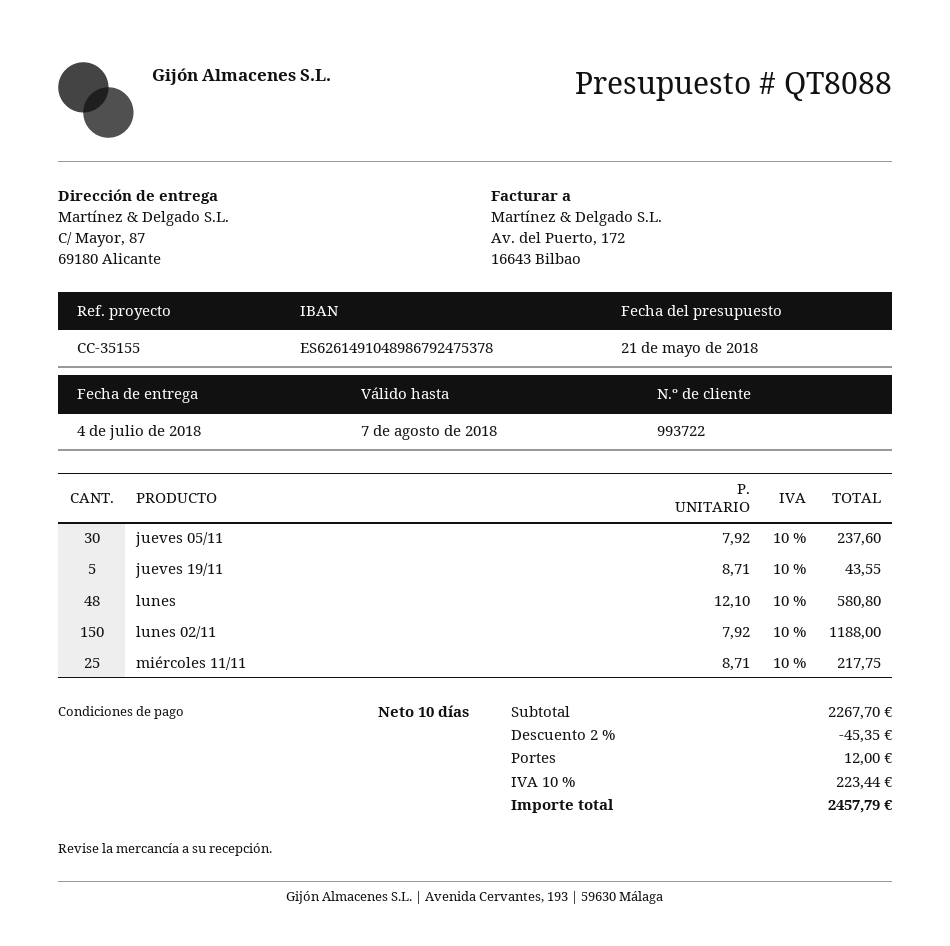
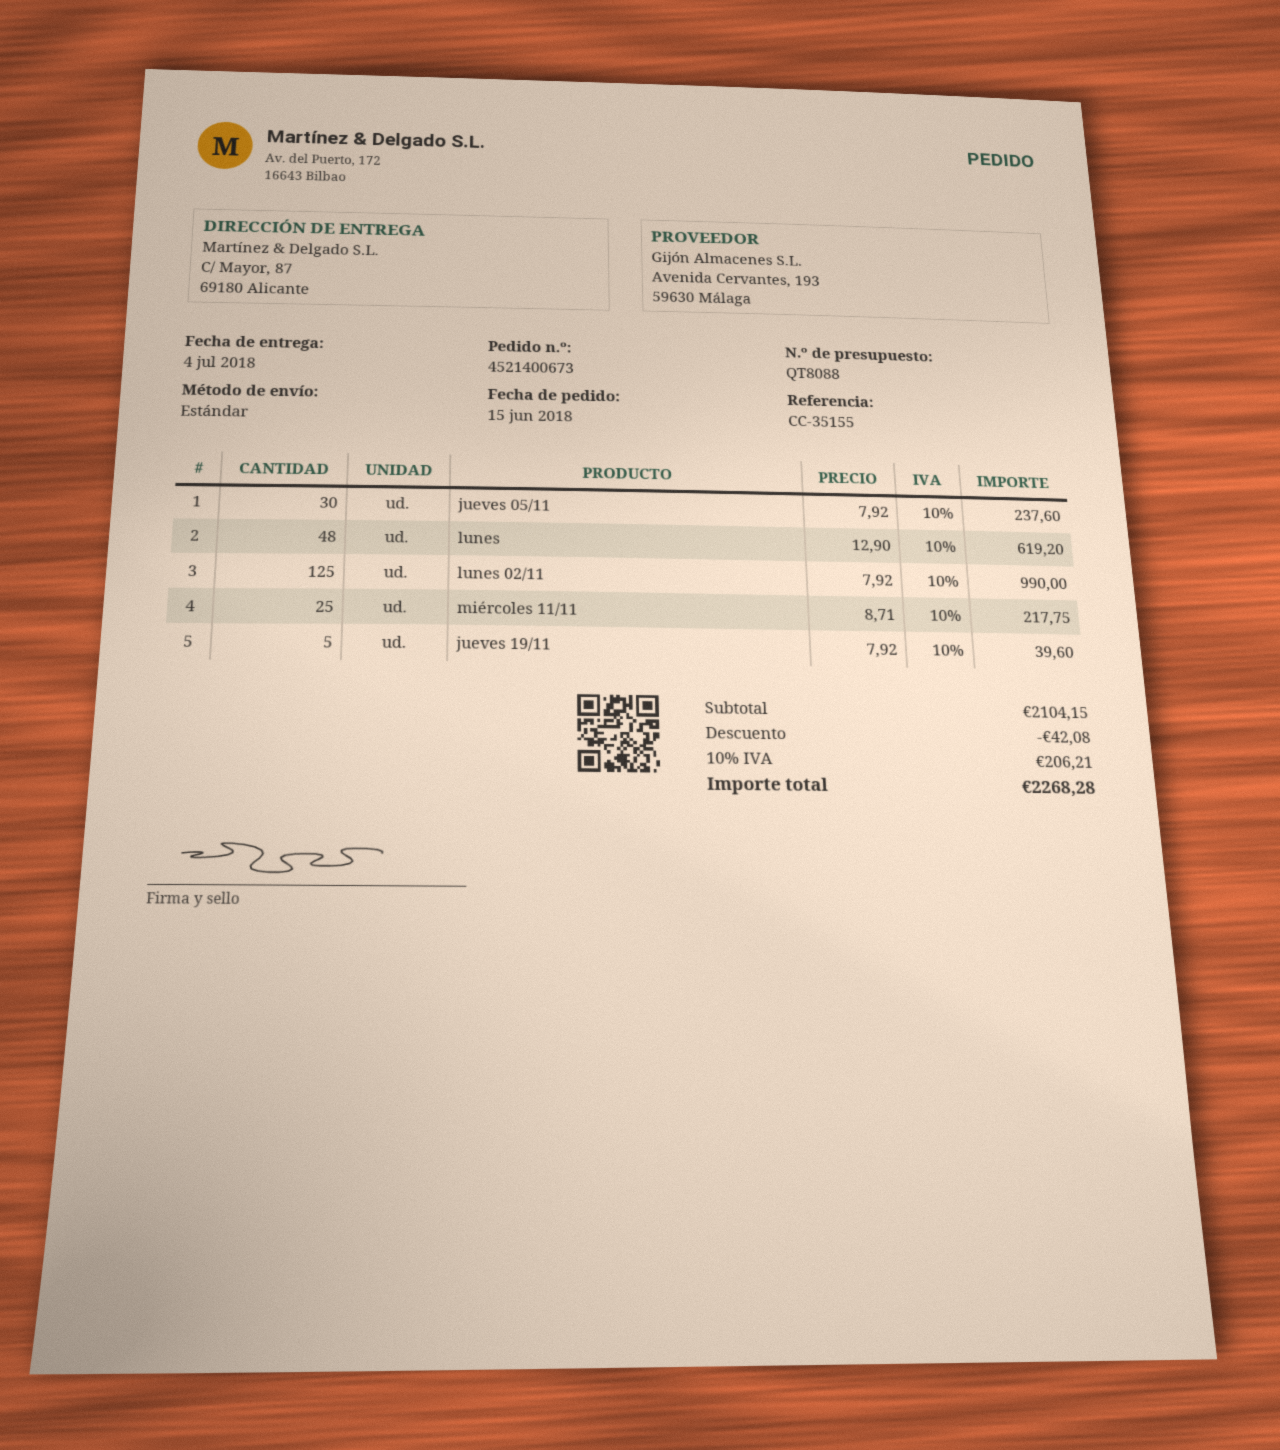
jueves 19/11: 5 x 8.71 = 43.55 -> 5 x 7.92 = 39.60
lunes: 48 x 12.10 = 580.80 -> 48 x 12.90 = 619.20
lunes 02/11: 150 x 7.92 = 1188.00 -> 125 x 7.92 = 990.00
subtotal: 2267.70 -> 2104.15
discount: 45.35 -> 42.08
shipping: 12.00 -> none
tax: 10% = 223.44 -> 10% = 206.21
total: 2457.79 -> 2268.28

